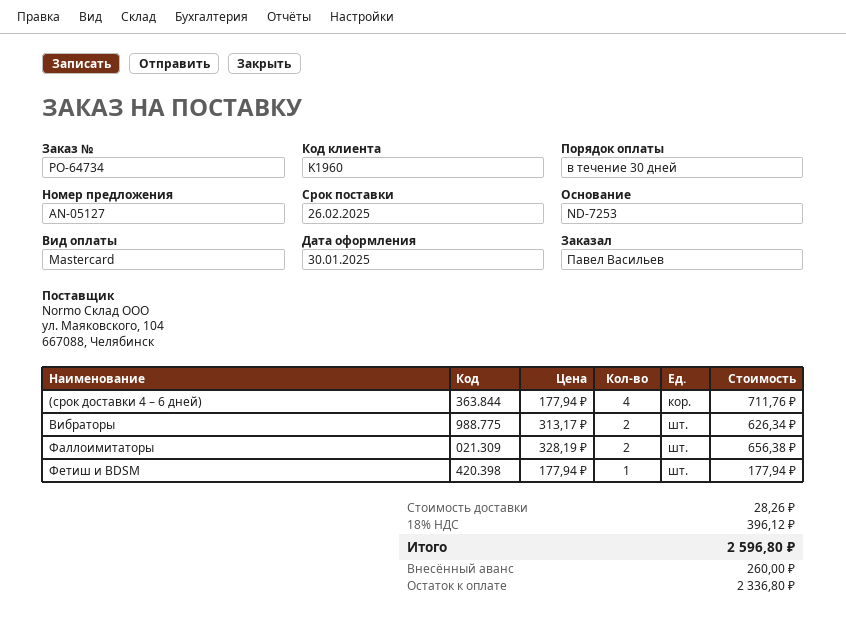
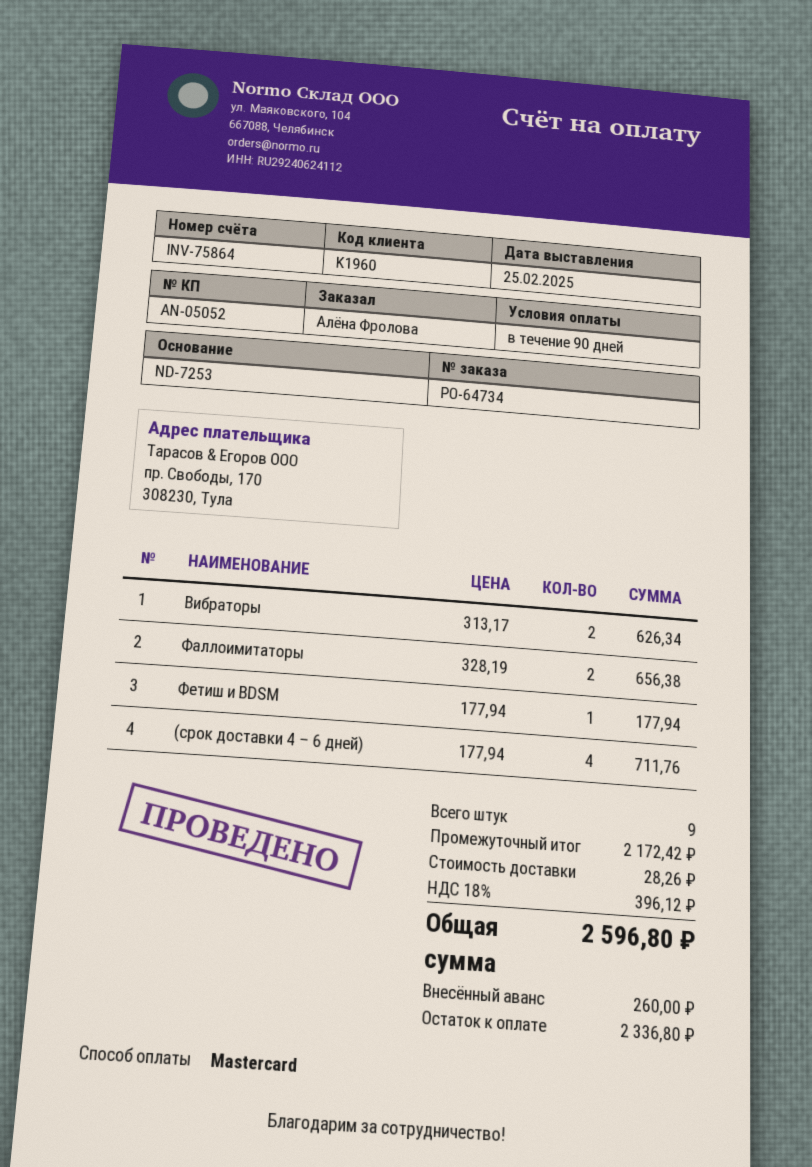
quote number: AN-05127 -> AN-05052
payment terms: 30 days -> 90 days
ordered by: Павел Васильев -> Алёна Фролова

